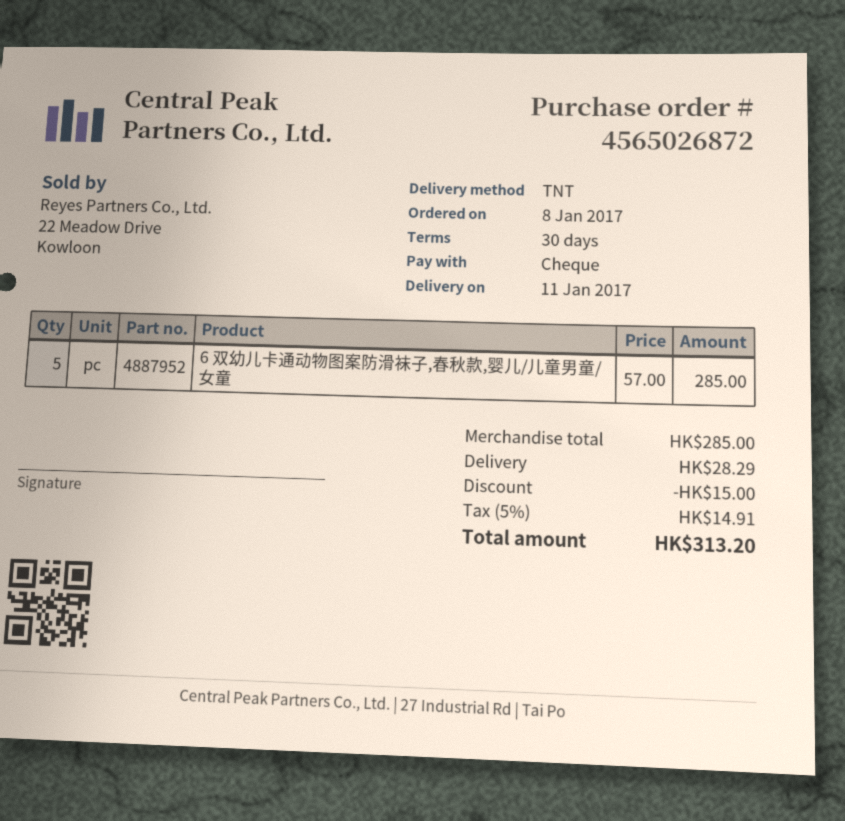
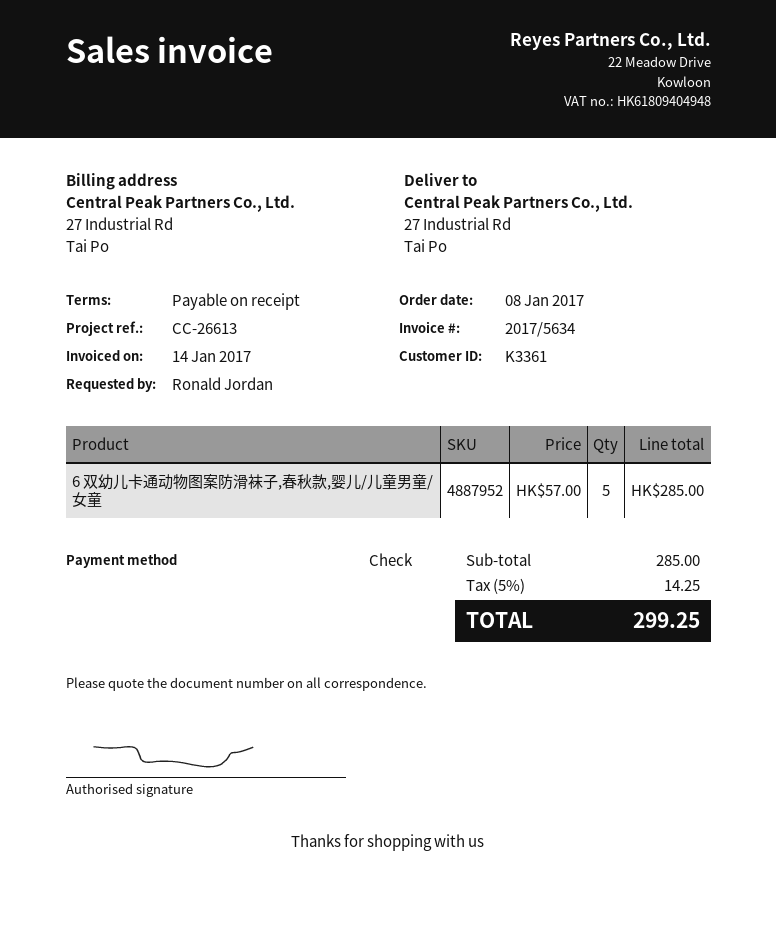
payment terms: 30 days -> on receipt
discount: 15.00 -> none
shipping: 28.29 -> none
tax: 5% = 14.91 -> 5% = 14.25
total: 313.20 -> 299.25

